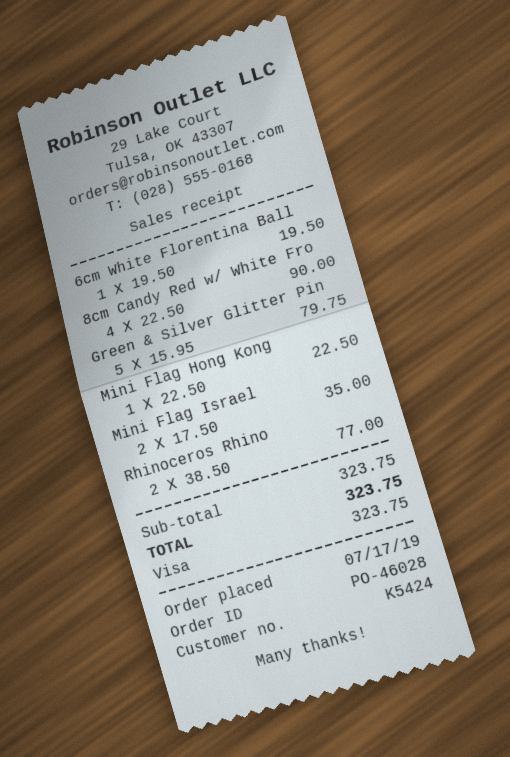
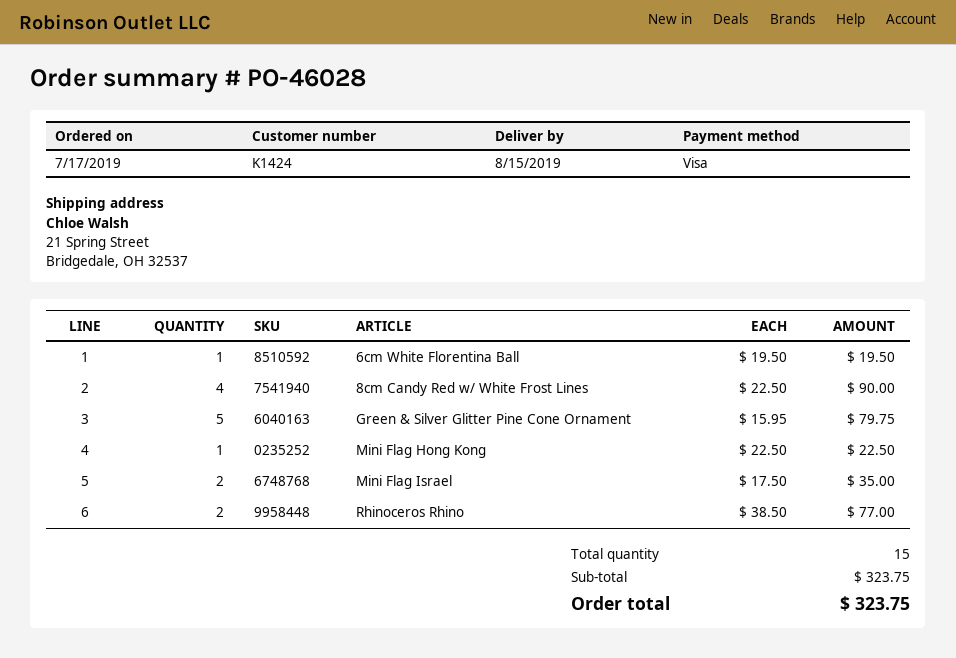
customer number: K5424 -> K1424

